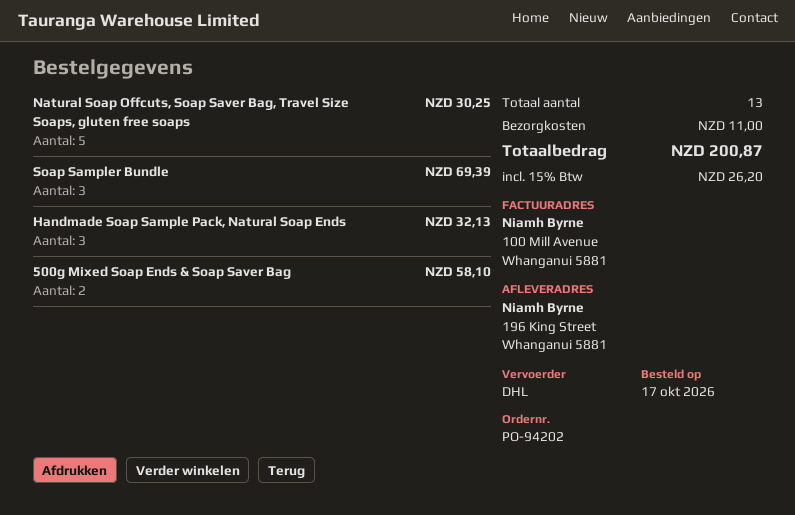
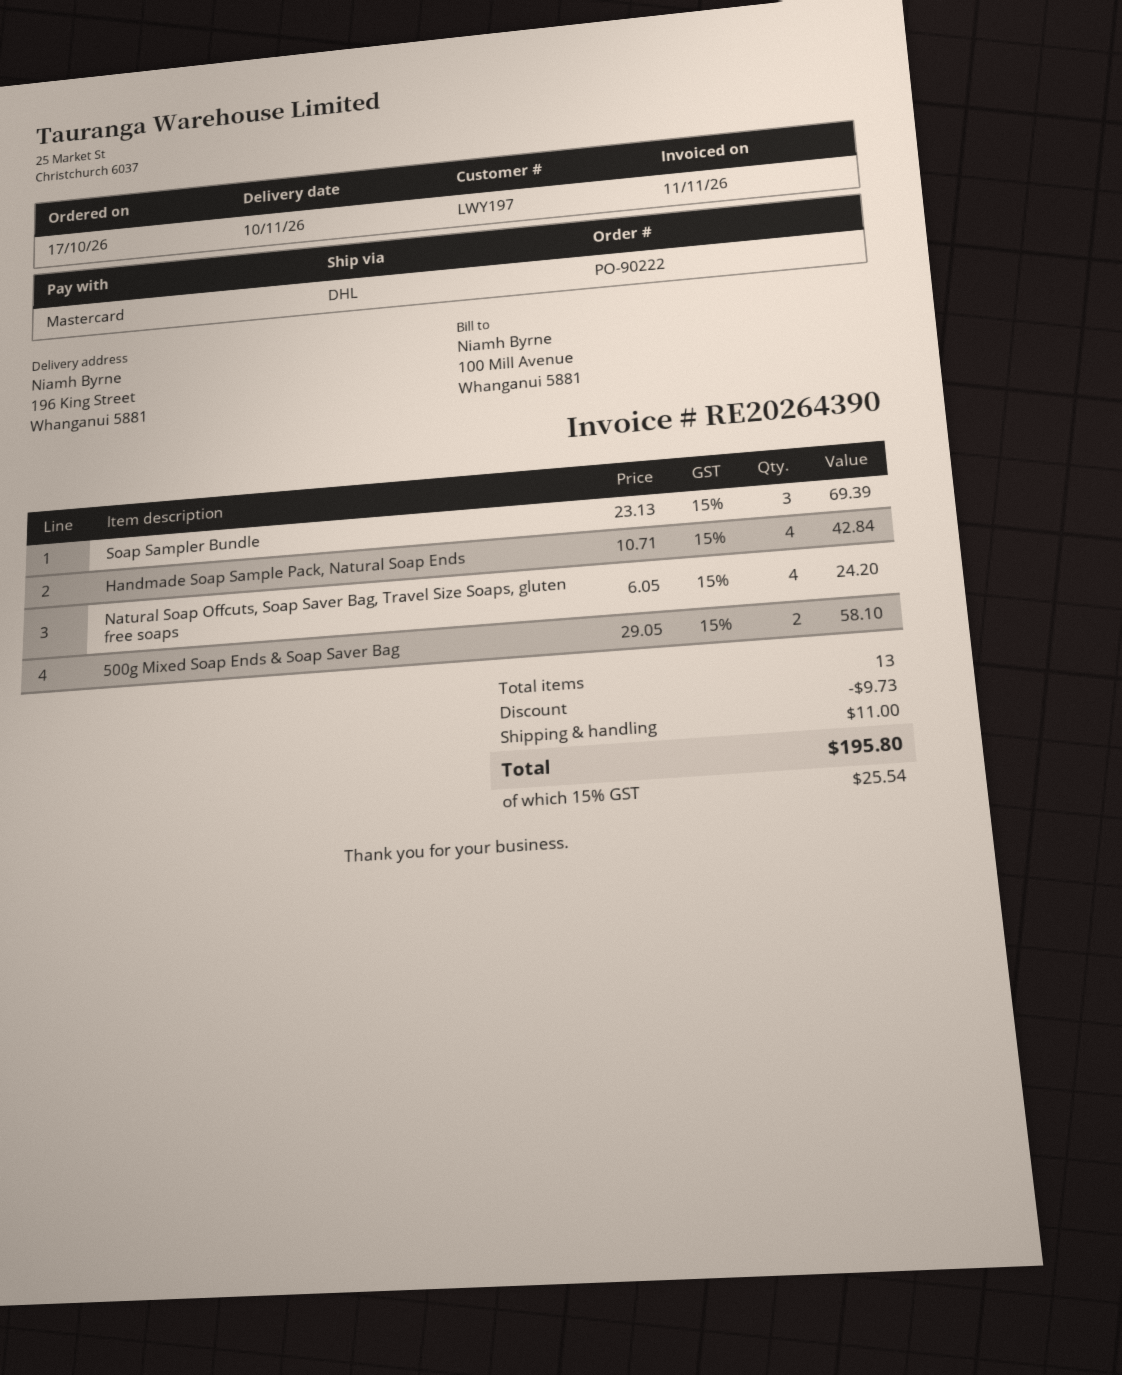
order number: PO-94202 -> PO-90222
Natural Soap Offcuts, Soap Saver Bag, Travel Size Soaps, gluten free soaps: 5 for 30.25 -> 4 for 24.20
Handmade Soap Sample Pack, Natural Soap Ends: 3 for 32.13 -> 4 for 42.84
discount: none -> 9.73
tax: 15% = 26.20 -> 15% = 25.54
total: 200.87 -> 195.80

